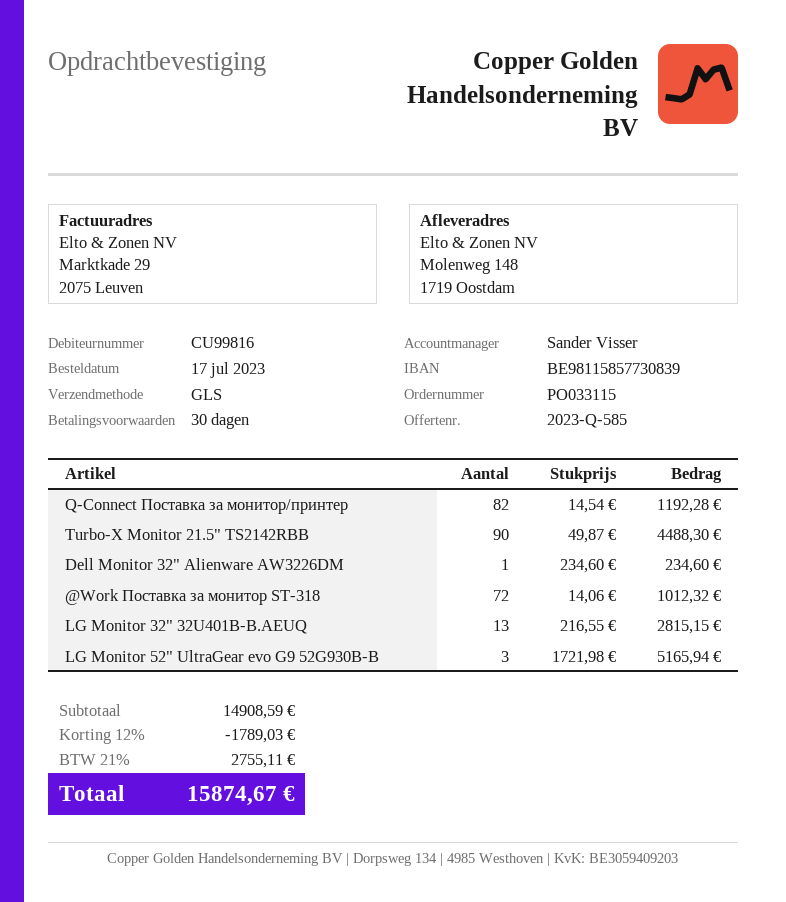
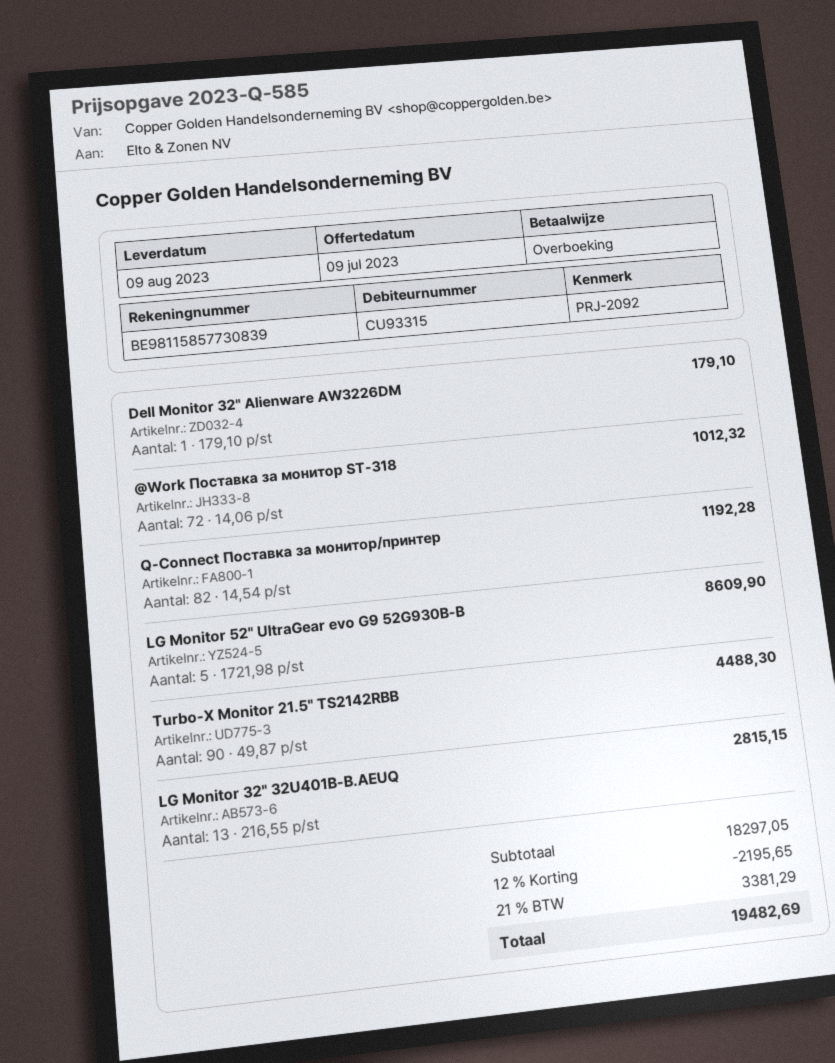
customer number: CU99816 -> CU93315
Dell Monitor 32" Alienware AW3226DM: 1 x 234.60 = 234.60 -> 1 x 179.10 = 179.10
LG Monitor 52" UltraGear evo G9 52G930B-B: 3 x 1721.98 = 5165.94 -> 5 x 1721.98 = 8609.90
subtotal: 14908.59 -> 18297.05
discount: 12% = 1789.03 -> 12% = 2195.65
tax: 21% = 2755.11 -> 21% = 3381.29
total: 15874.67 -> 19482.69

